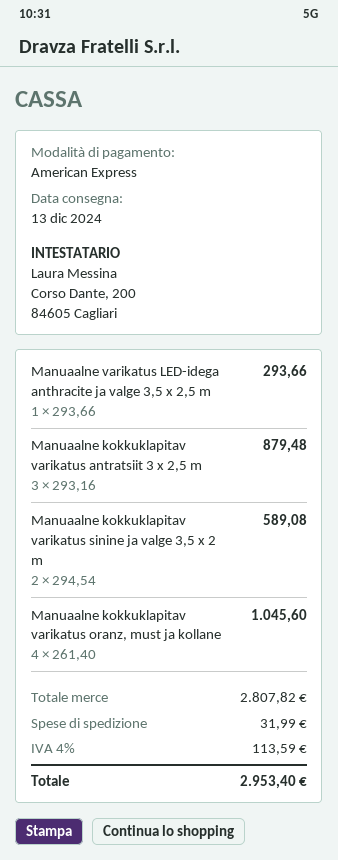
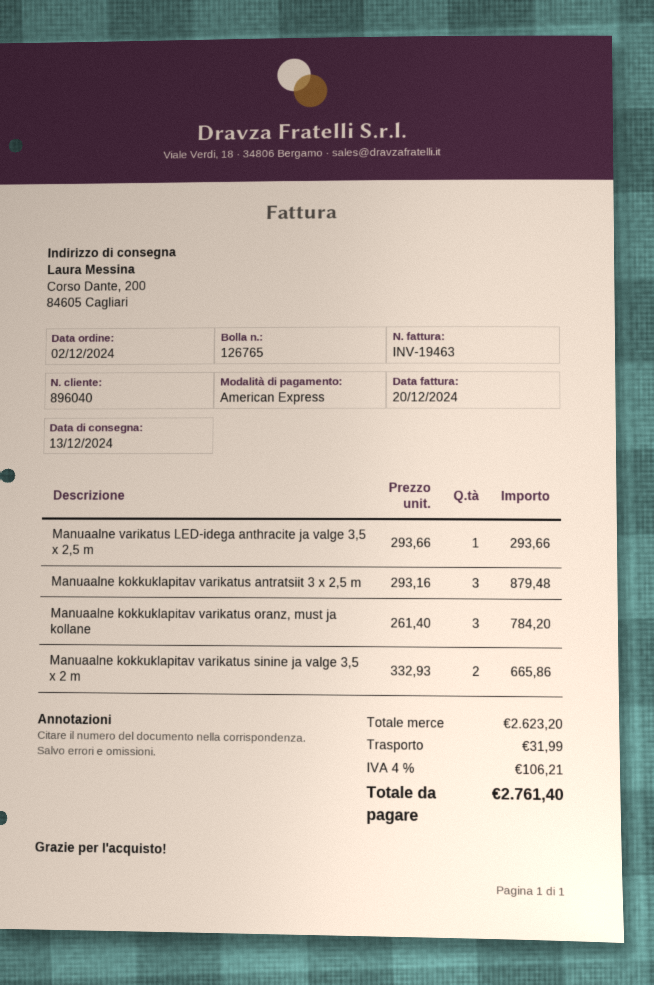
Manuaalne kokkuklapitav varikatus sinine ja valge 3,5 x 2 m: 2 x 294.54 = 589.08 -> 2 x 332.93 = 665.86
Manuaalne kokkuklapitav varikatus oranz, must ja kollane: 4 x 261.40 = 1045.60 -> 3 x 261.40 = 784.20
subtotal: 2807.82 -> 2623.20
tax: 4% = 113.59 -> 4% = 106.21
total: 2953.40 -> 2761.40

